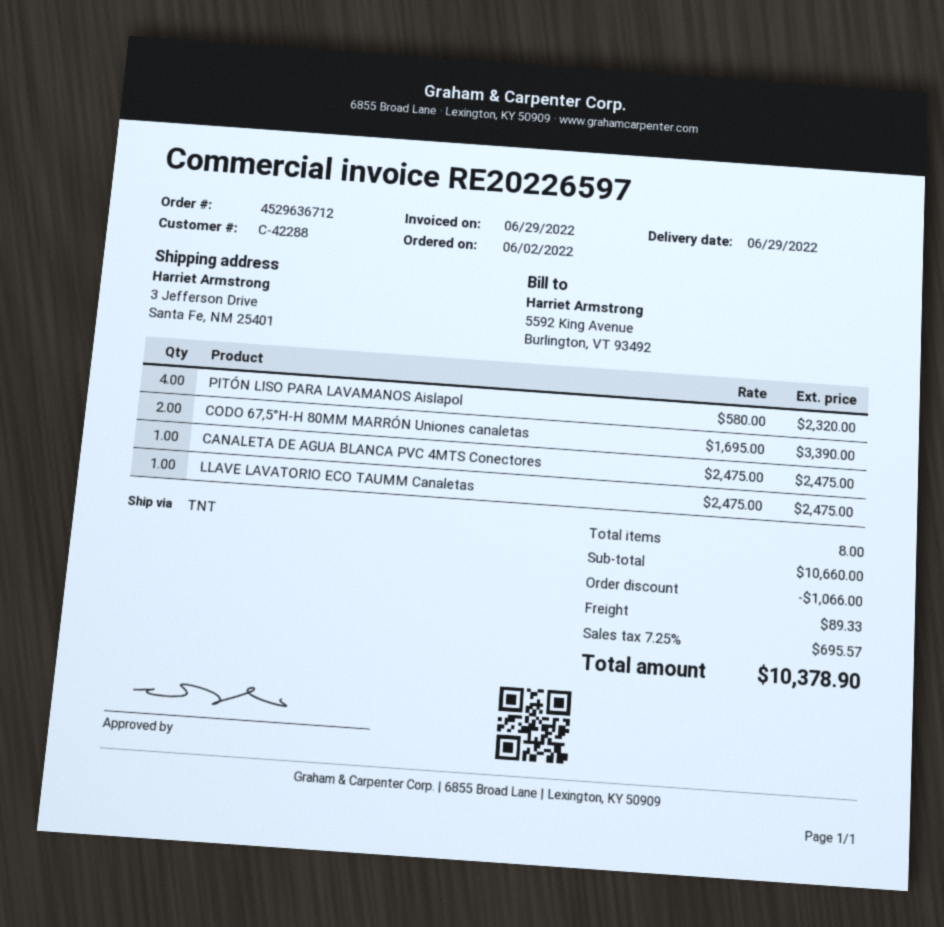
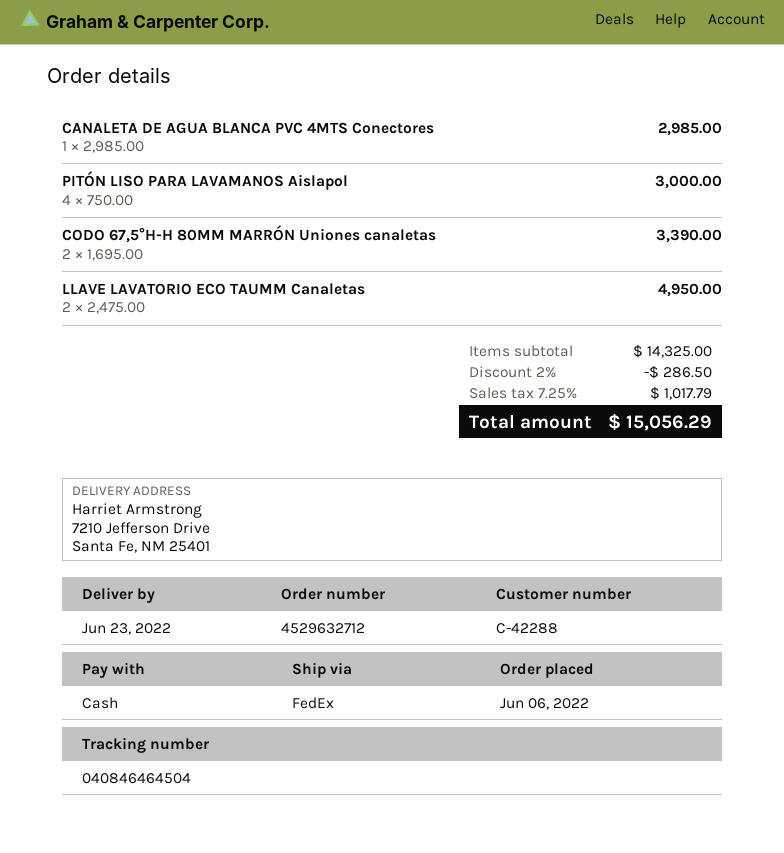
order number: 4529636712 -> 4529632712
order date: 2022-06-02 -> 2022-06-06
delivery date: 2022-06-29 -> 2022-06-23
shipping method: TNT -> FedEx
ship to: 3 Jefferson Drive, Santa Fe, NM 25401 -> 7210 Jefferson Drive, Santa Fe, NM 25401
PITÓN LISO PARA LAVAMANOS Aislapol: 4 x 580.00 = 2320.00 -> 4 x 750.00 = 3000.00
CANALETA DE AGUA BLANCA PVC 4MTS Conectores: 1 x 2475.00 = 2475.00 -> 1 x 2985.00 = 2985.00
LLAVE LAVATORIO ECO TAUMM Canaletas: 1 x 2475.00 = 2475.00 -> 2 x 2475.00 = 4950.00
subtotal: 10660.00 -> 14325.00
discount: 1066.00 -> 286.50
shipping: 89.33 -> none
tax: 7.25% = 695.57 -> 7.25% = 1017.79
total: 10378.90 -> 15056.29

